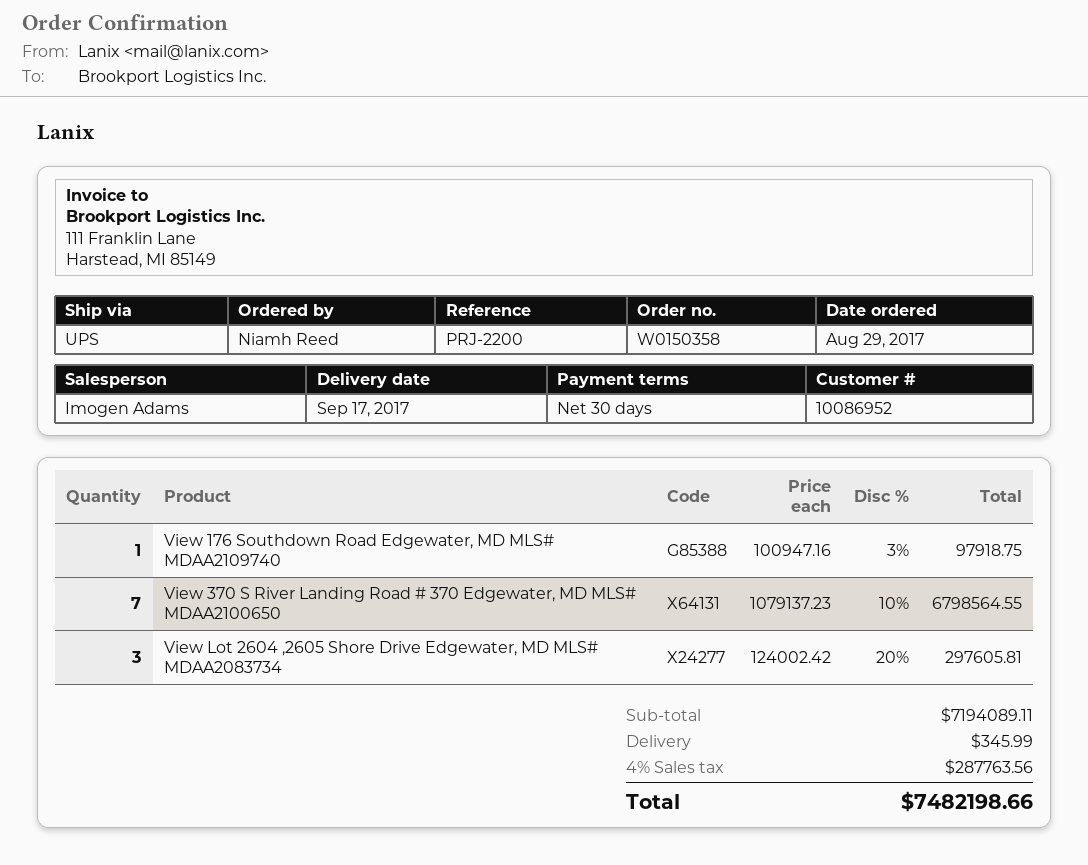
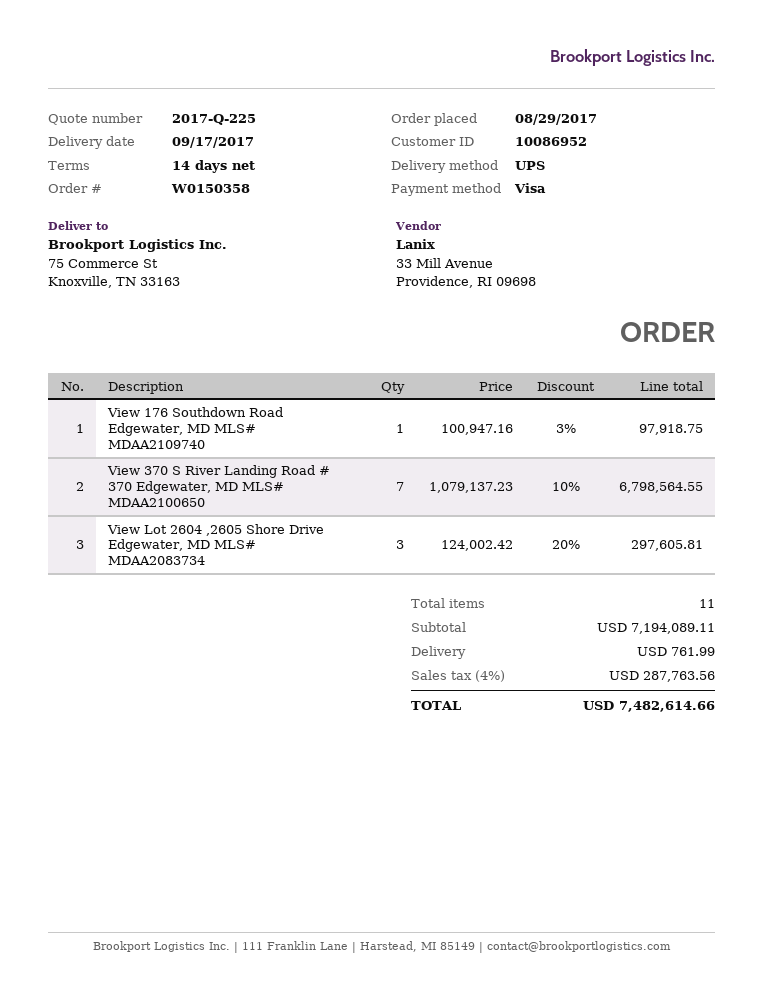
payment terms: 30 days -> 14 days
shipping: 345.99 -> 761.99
total: 7482198.66 -> 7482614.66

